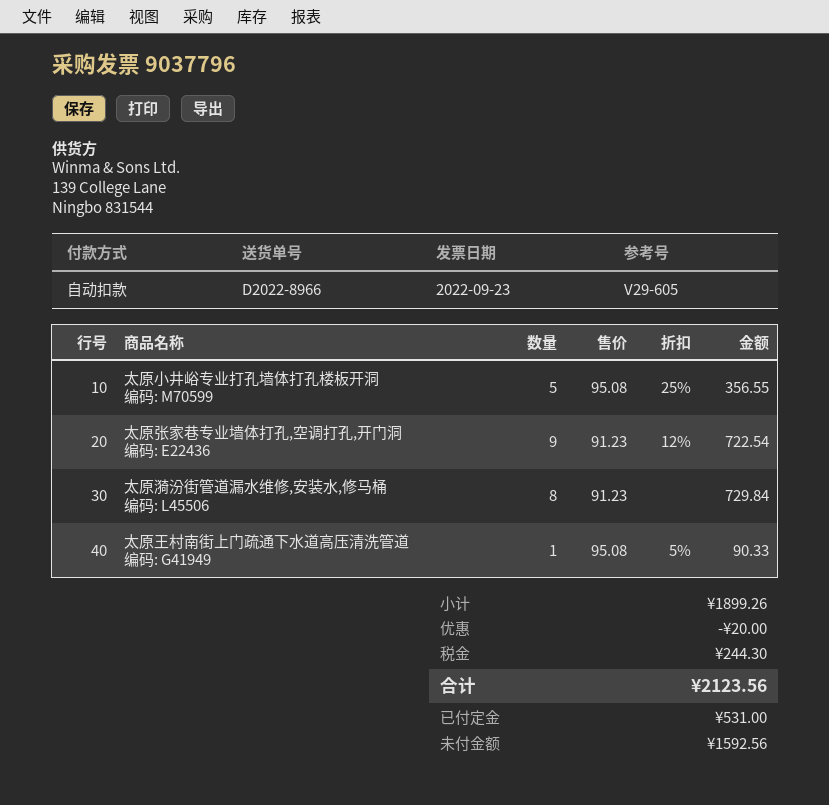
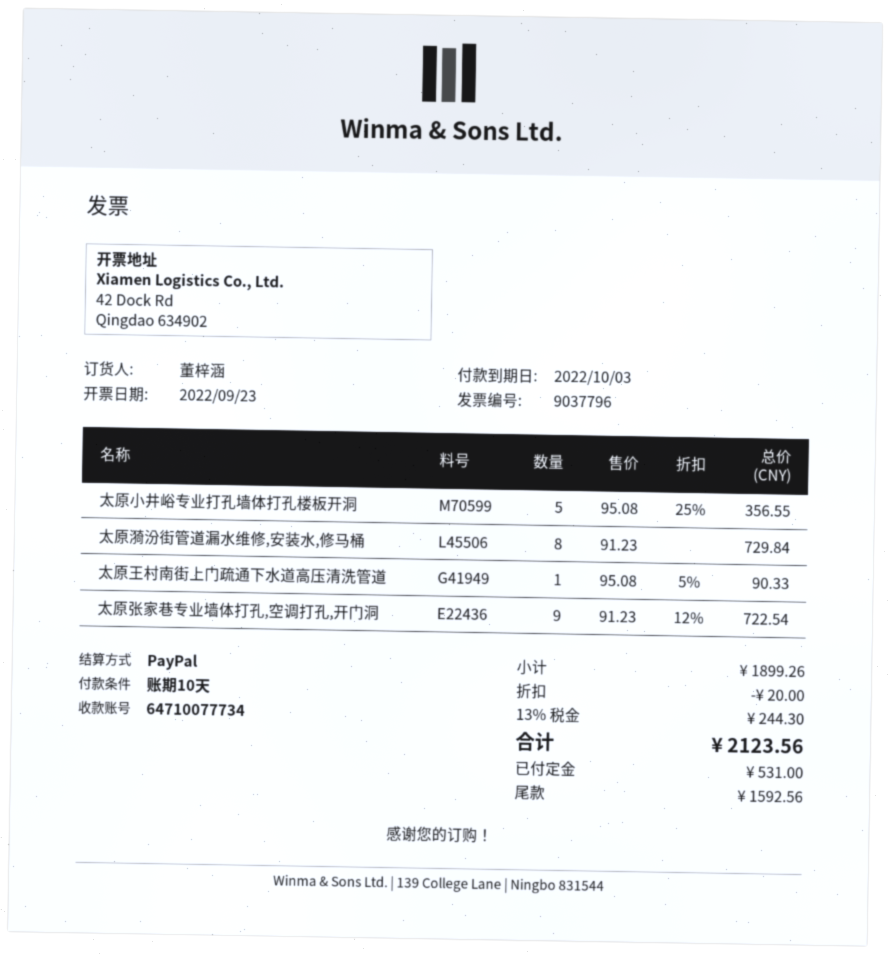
payment method: direct debit -> PayPal

